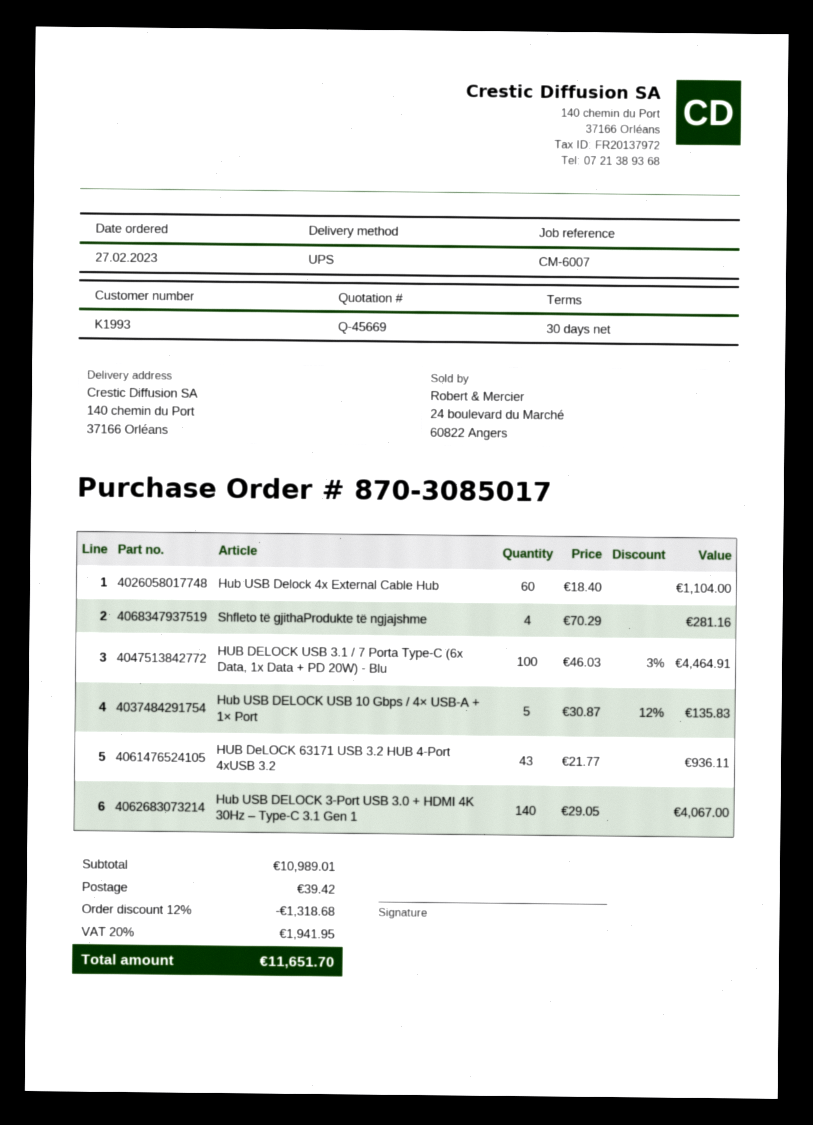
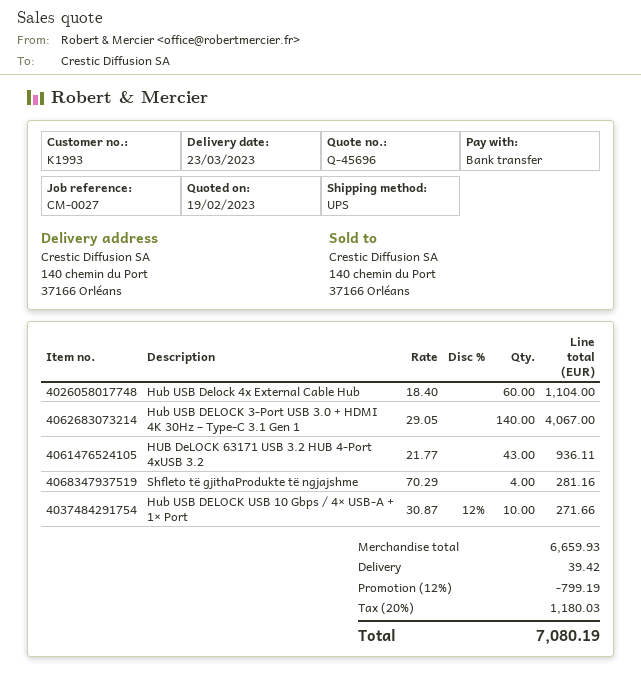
quote number: Q-45669 -> Q-45696
reference: CM-6007 -> CM-0027
HUB DELOCK USB 3.1 / 7 Porta Type‑C (6x Data, 1x Data + PD 20W) - Blu: 100 x 46.03 - 3% = 4464.91 -> none
Hub USB DELOCK USB 10 Gbps / 4× USB-A + 1× Port: 5 x 30.87 - 12% = 135.83 -> 10 x 30.87 - 12% = 271.66
subtotal: 10989.01 -> 6659.93
discount: 12% = 1318.68 -> 12% = 799.19
tax: 20% = 1941.95 -> 20% = 1180.03
total: 11651.70 -> 7080.19

